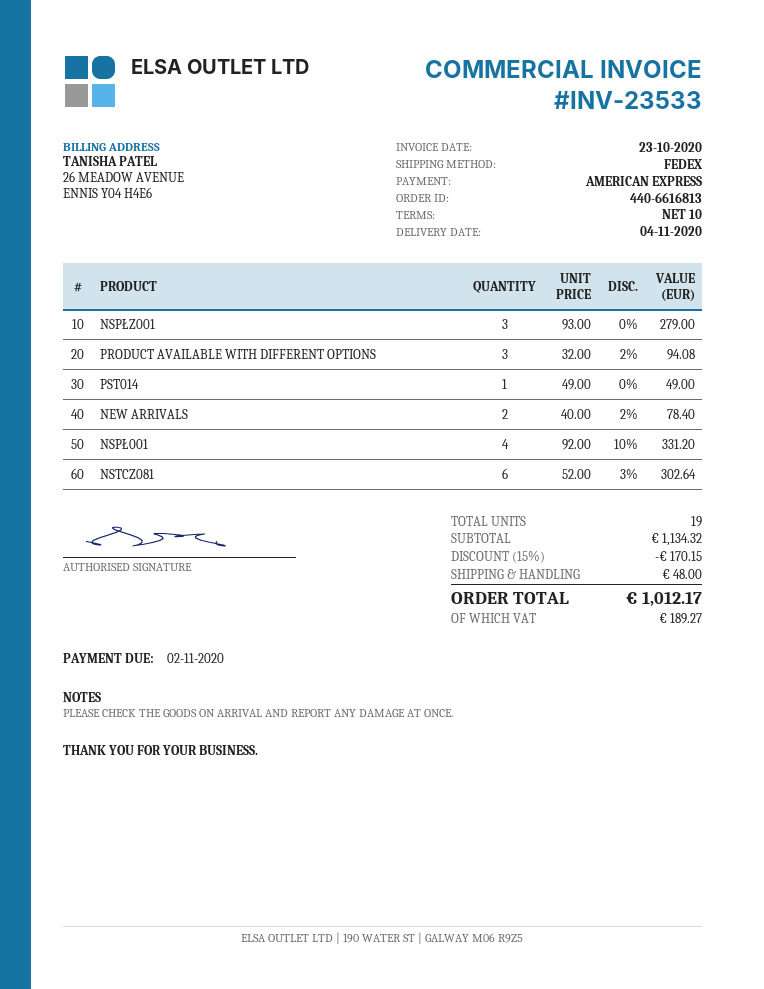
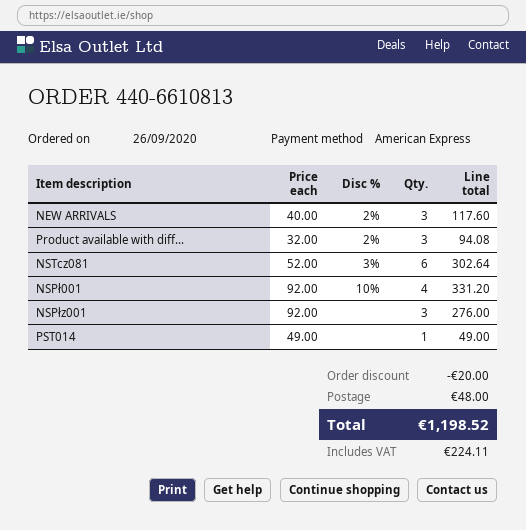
order number: 440-6616813 -> 440-6610813
NSPŁZ001: 3 x 93.00 = 279.00 -> 3 x 92.00 = 276.00
NEW ARRIVALS: 2 x 40.00 - 2% = 78.40 -> 3 x 40.00 - 2% = 117.60
discount: 170.15 -> 20.00
tax: 189.27 -> 224.11
total: 1012.17 -> 1198.52

